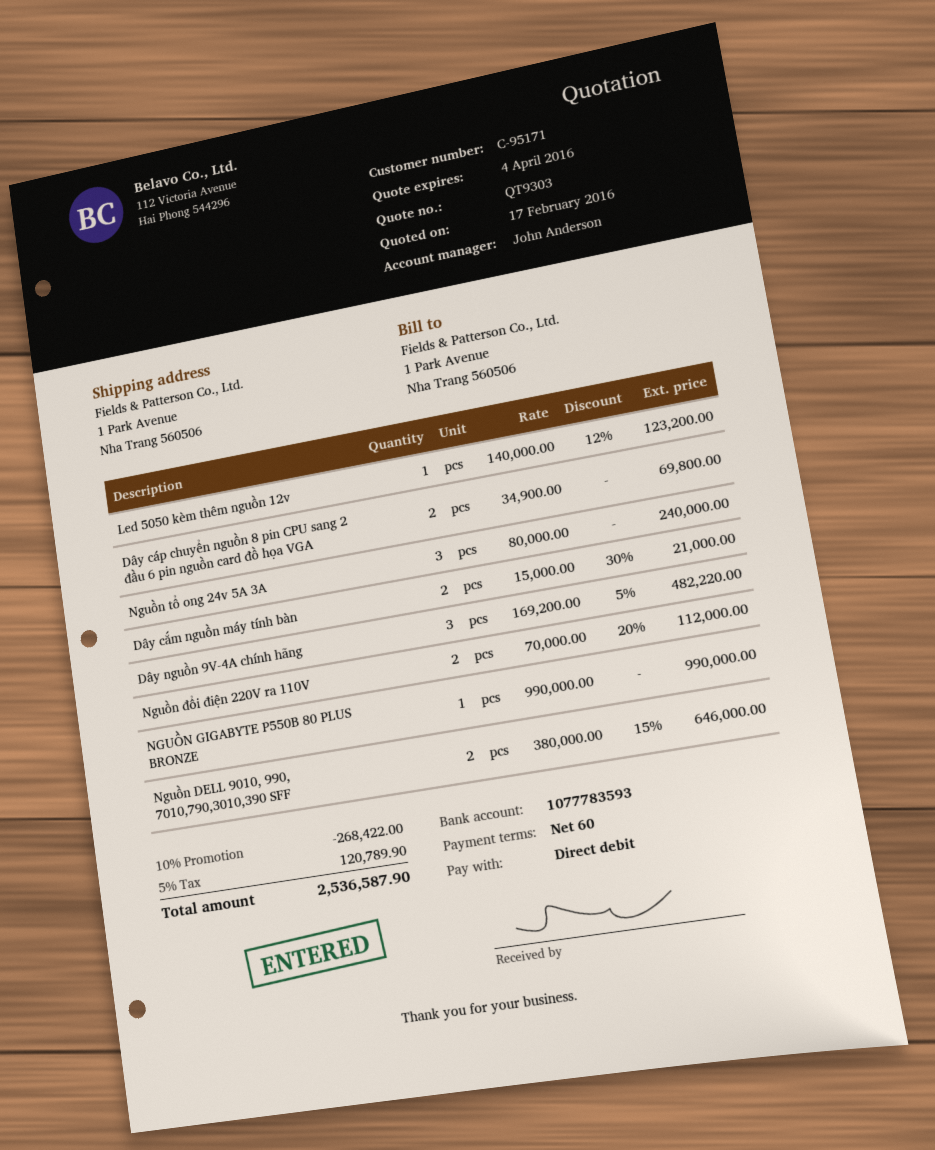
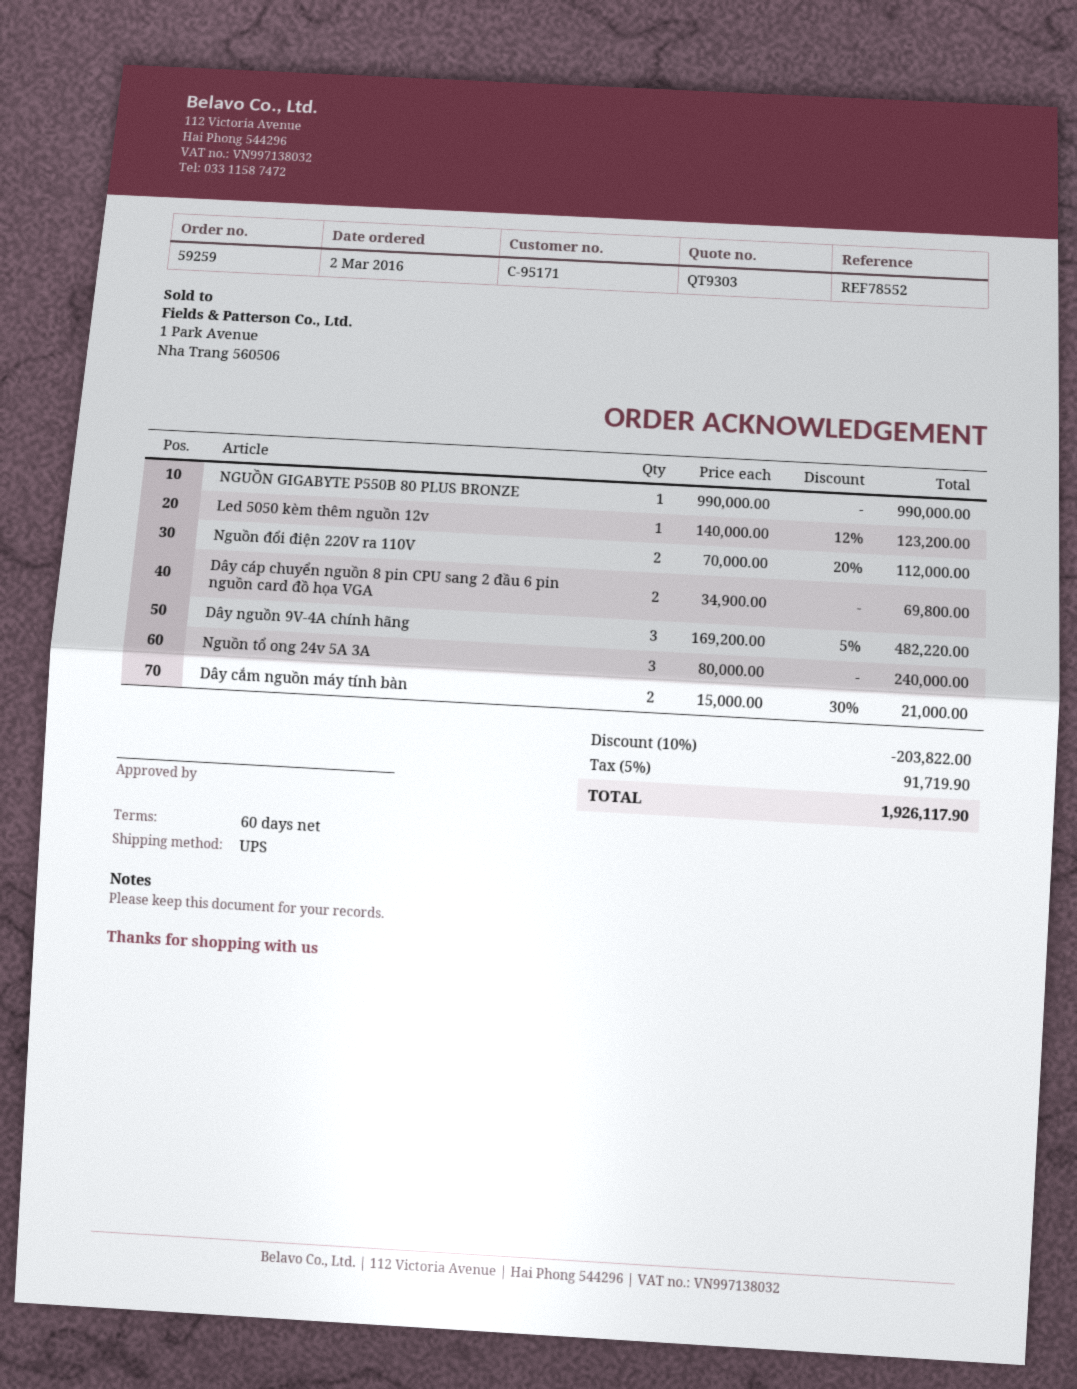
Nguồn DELL 9010, 990, 7010,790,3010,390 SFF: 2 x 380000.00 - 15% = 646000.00 -> none
discount: 10% = 268422.00 -> 10% = 203822.00
tax: 5% = 120789.90 -> 5% = 91719.90
total: 2536587.90 -> 1926117.90

